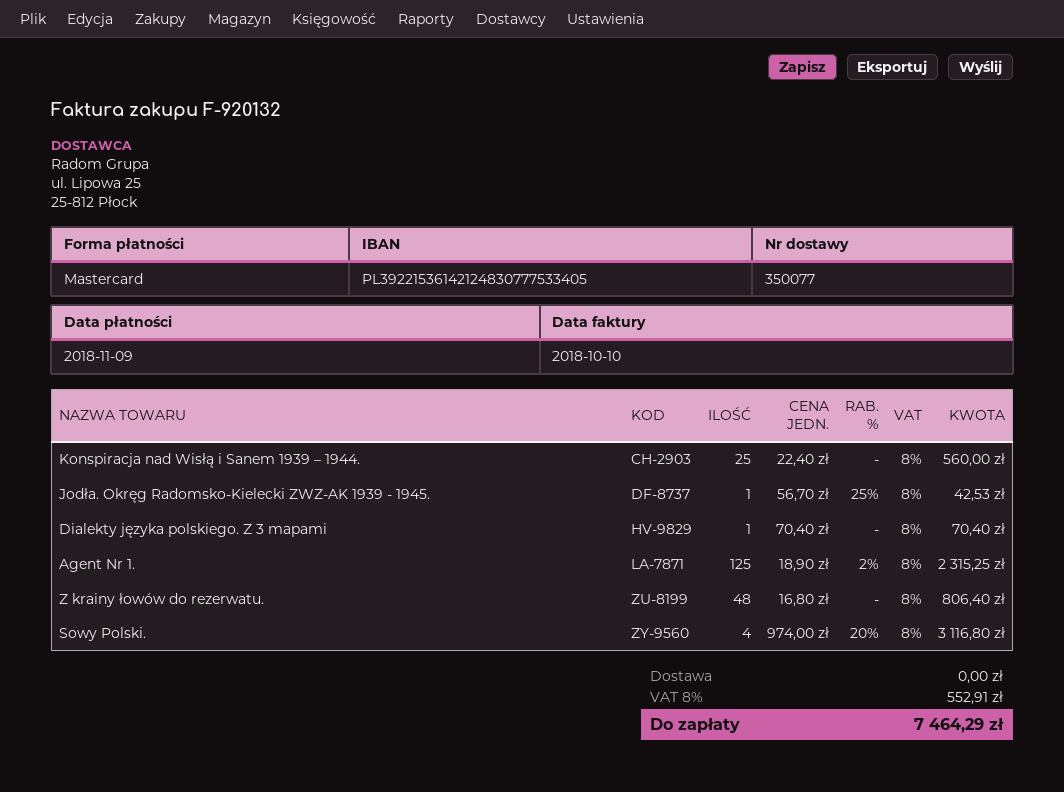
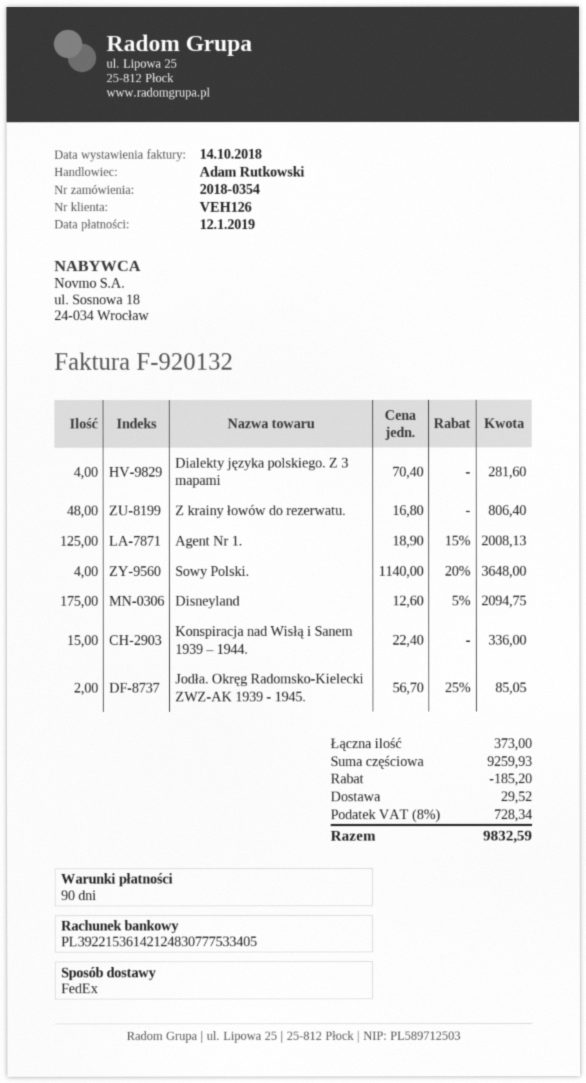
invoice date: 2018-10-10 -> 2018-10-14
due date: 2018-11-09 -> 2019-01-12
Konspiracja nad Wisłą i Sanem 1939 – 1944.: 25 x 22.40 = 560.00 -> 15 x 22.40 = 336.00
Jodła. Okręg Radomsko-Kielecki ZWZ-AK 1939 - 1945.: 1 x 56.70 - 25% = 42.53 -> 2 x 56.70 - 25% = 85.05
Dialekty języka polskiego. Z 3 mapami: 1 x 70.40 = 70.40 -> 4 x 70.40 = 281.60
Agent Nr 1.: 125 x 18.90 - 2% = 2315.25 -> 125 x 18.90 - 15% = 2008.13
Sowy Polski.: 4 x 974.00 - 20% = 3116.80 -> 4 x 1140.00 - 20% = 3648.00
Disneyland: none -> 175 x 12.60 - 5% = 2094.75
discount: none -> 185.20
shipping: 0.00 -> 29.52
tax: 8% = 552.91 -> 8% = 728.34
total: 7464.29 -> 9832.59

